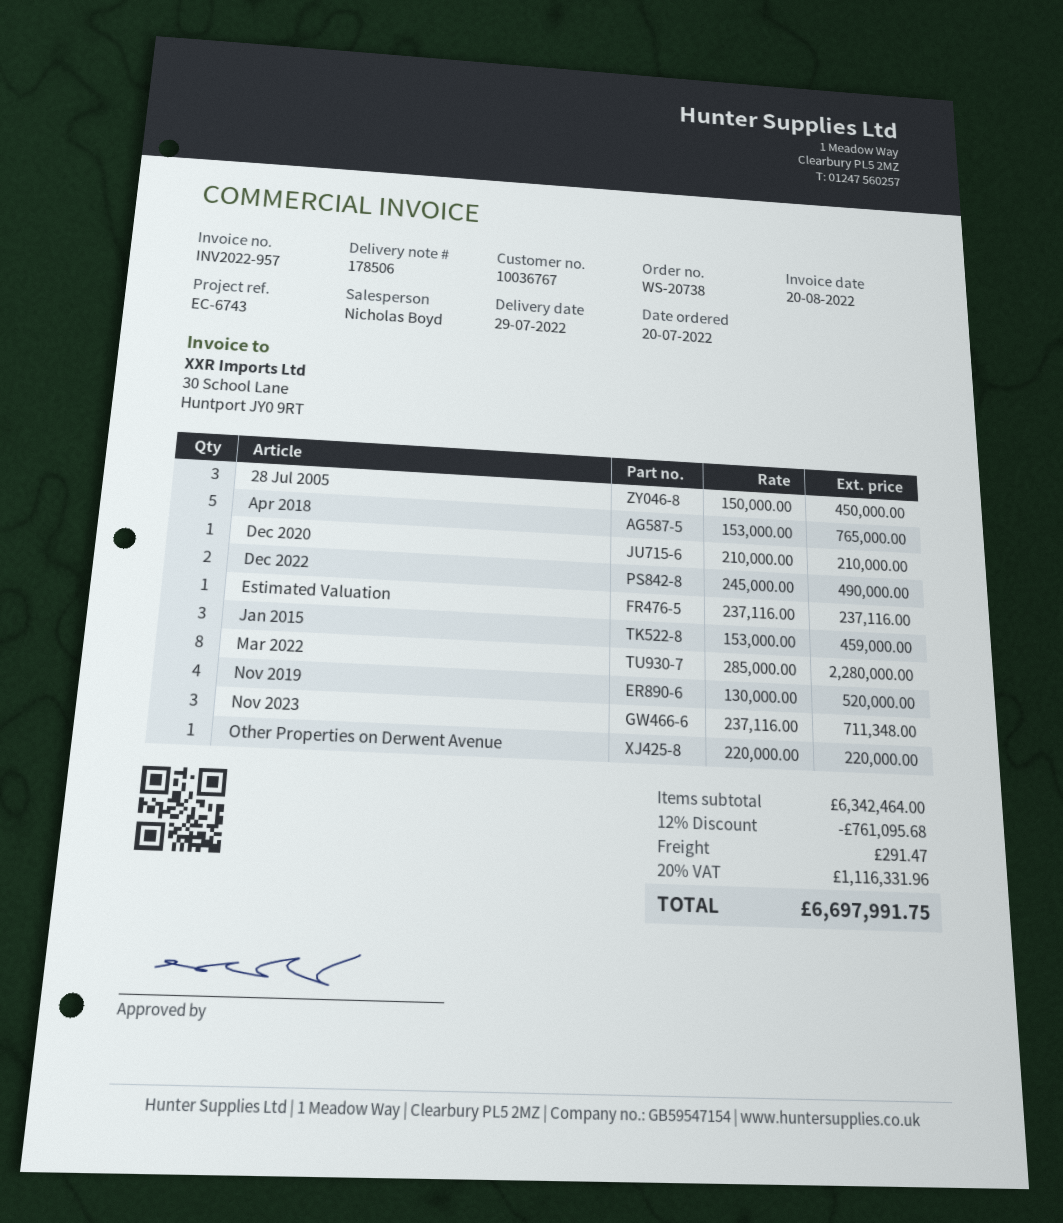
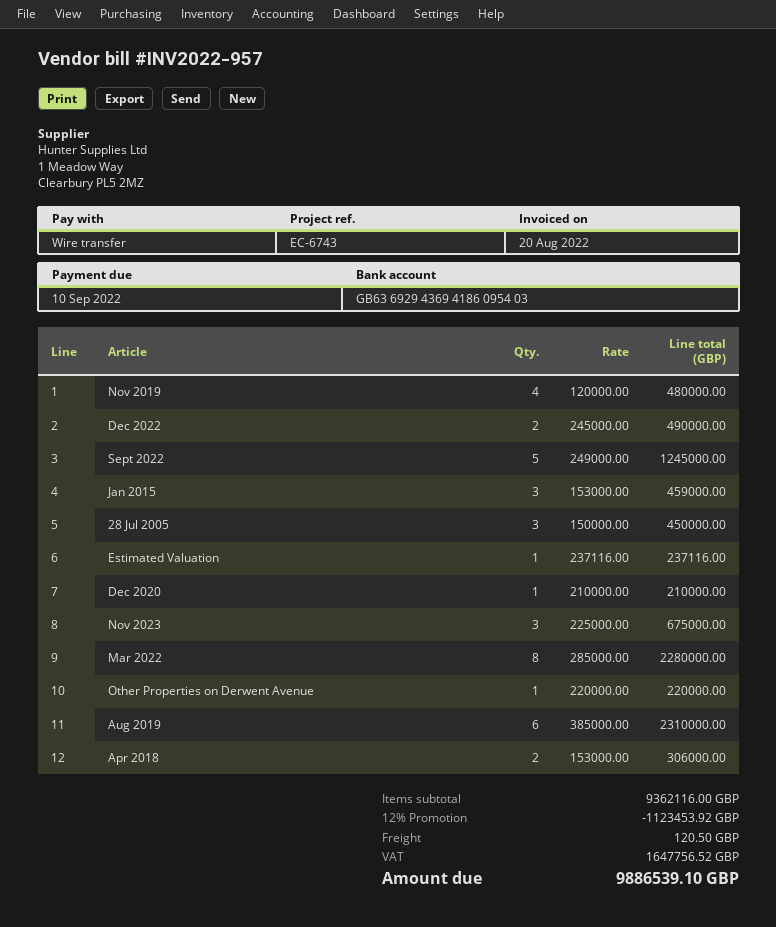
Apr 2018: 5 x 153000.00 = 765000.00 -> 2 x 153000.00 = 306000.00
Nov 2019: 4 x 130000.00 = 520000.00 -> 4 x 120000.00 = 480000.00
Nov 2023: 3 x 237116.00 = 711348.00 -> 3 x 225000.00 = 675000.00
Sept 2022: none -> 5 x 249000.00 = 1245000.00
Aug 2019: none -> 6 x 385000.00 = 2310000.00
subtotal: 6342464.00 -> 9362116.00
discount: 12% = 761095.68 -> 12% = 1123453.92
shipping: 291.47 -> 120.50
tax: 1116331.96 -> 1647756.52
total: 6697991.75 -> 9886539.10

